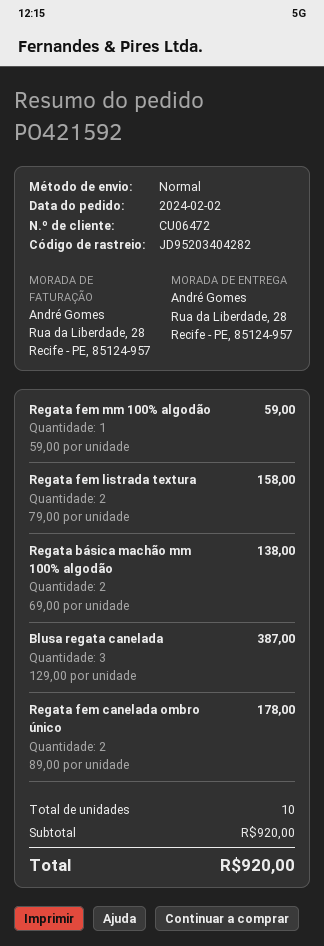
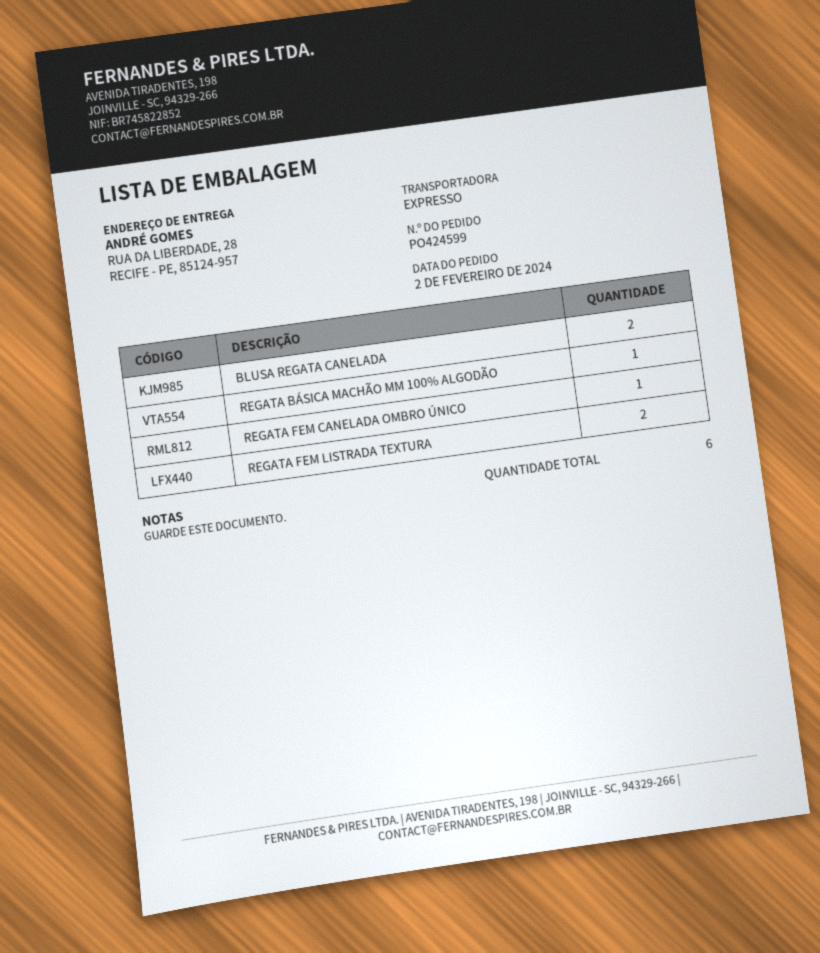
order number: PO421592 -> PO424599
shipping method: standard -> express
Regata fem mm 100% algodão: 1 -> none
Regata básica machão mm 100% algodão: 2 -> 1
Blusa regata canelada: 3 -> 2
Regata fem canelada ombro único: 2 -> 1
total quantity: 10 -> 6

